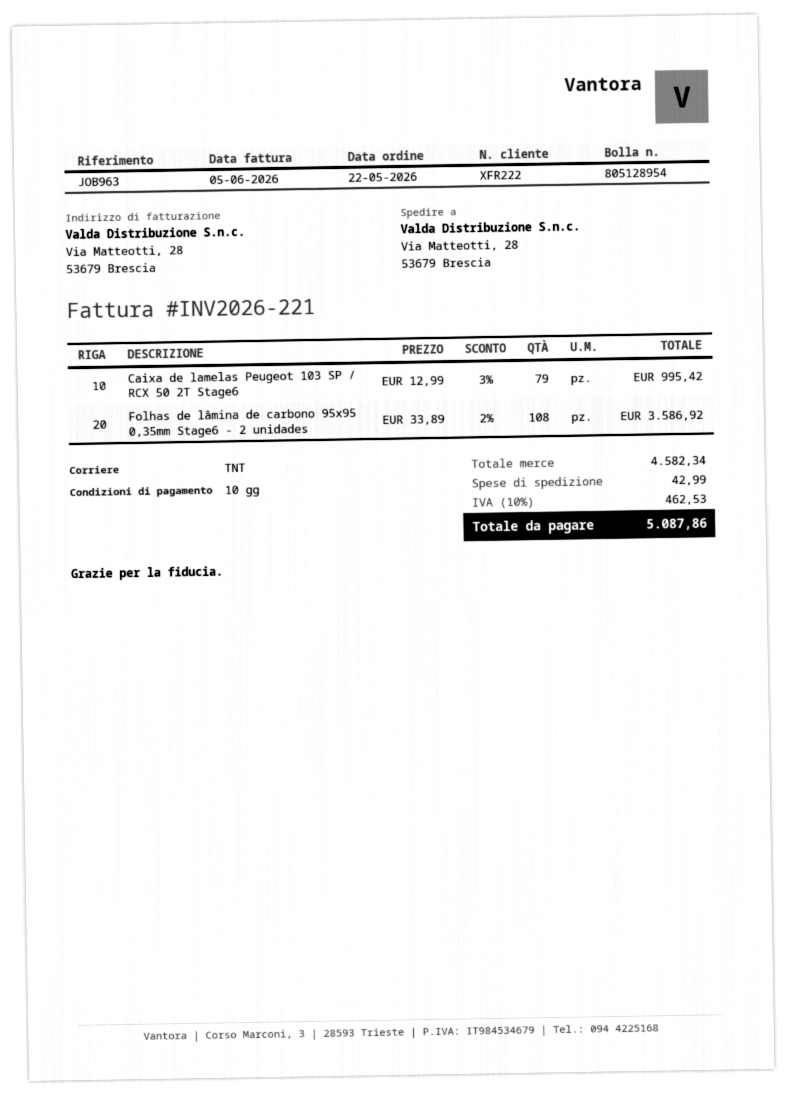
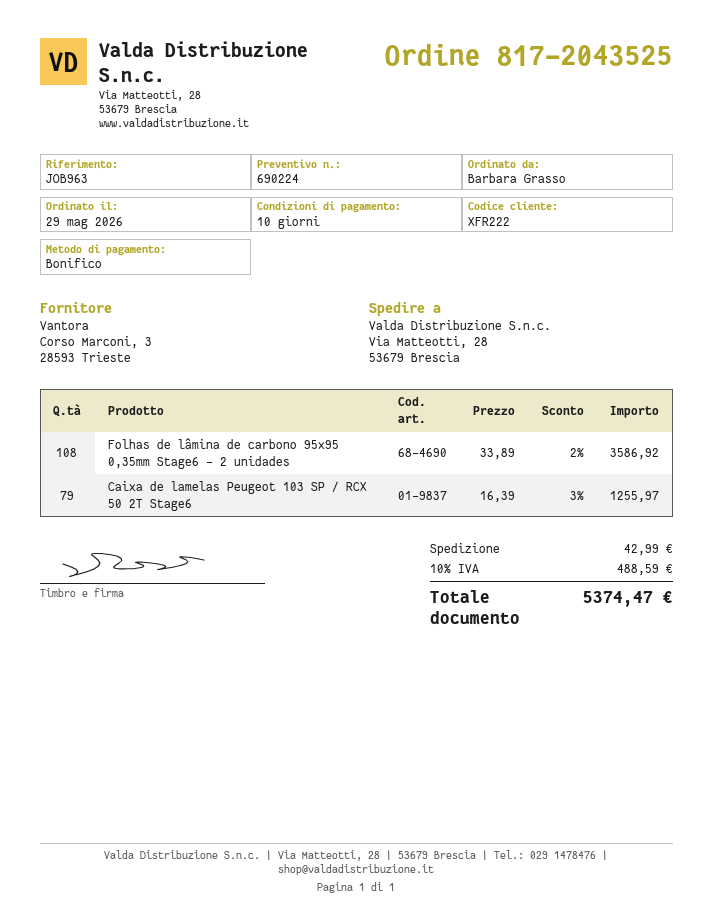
order date: 2026-05-22 -> 2026-05-29
Caixa de lamelas Peugeot 103 SP / RCX 50 2T Stage6: 79 x 12.99 - 3% = 995.42 -> 79 x 16.39 - 3% = 1255.97
tax: 10% = 462.53 -> 10% = 488.59
total: 5087.86 -> 5374.47

